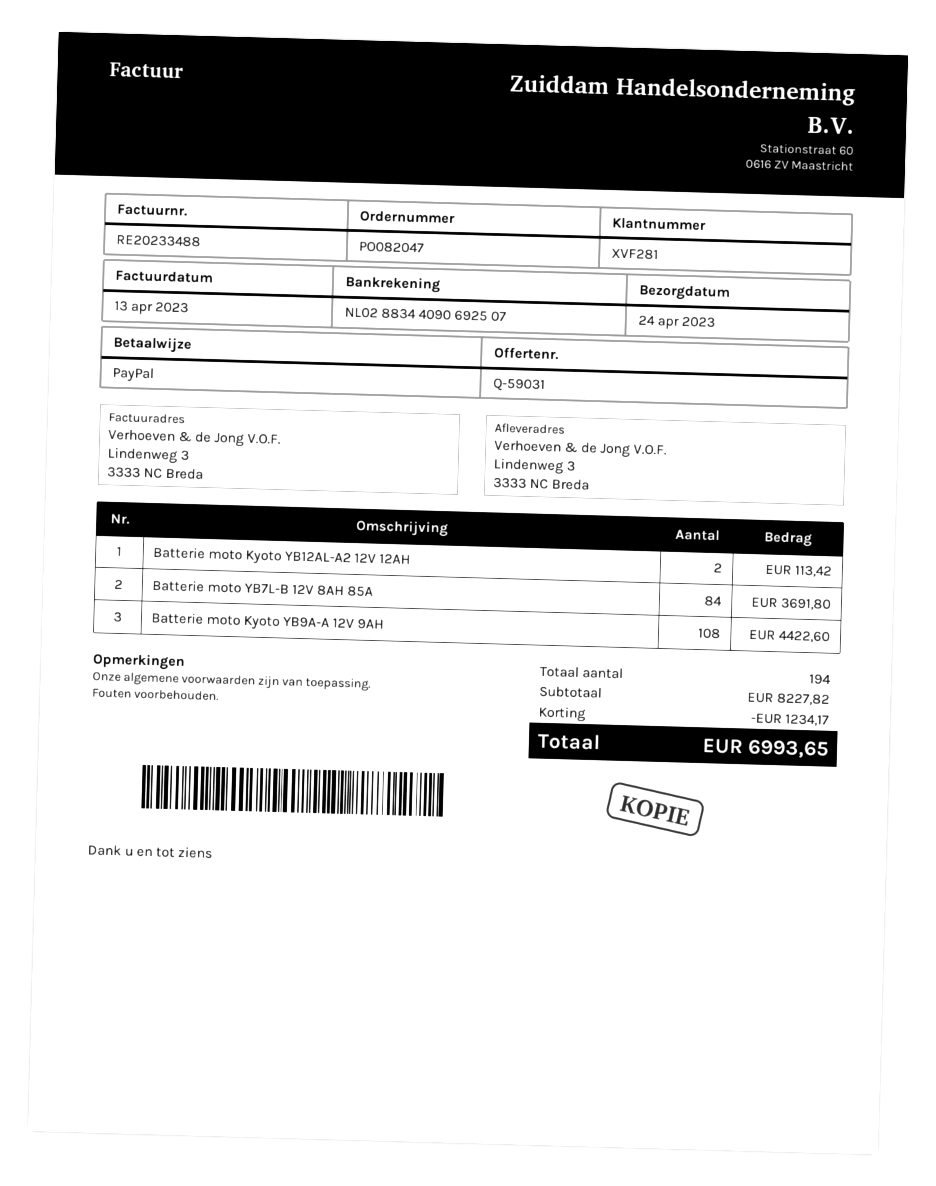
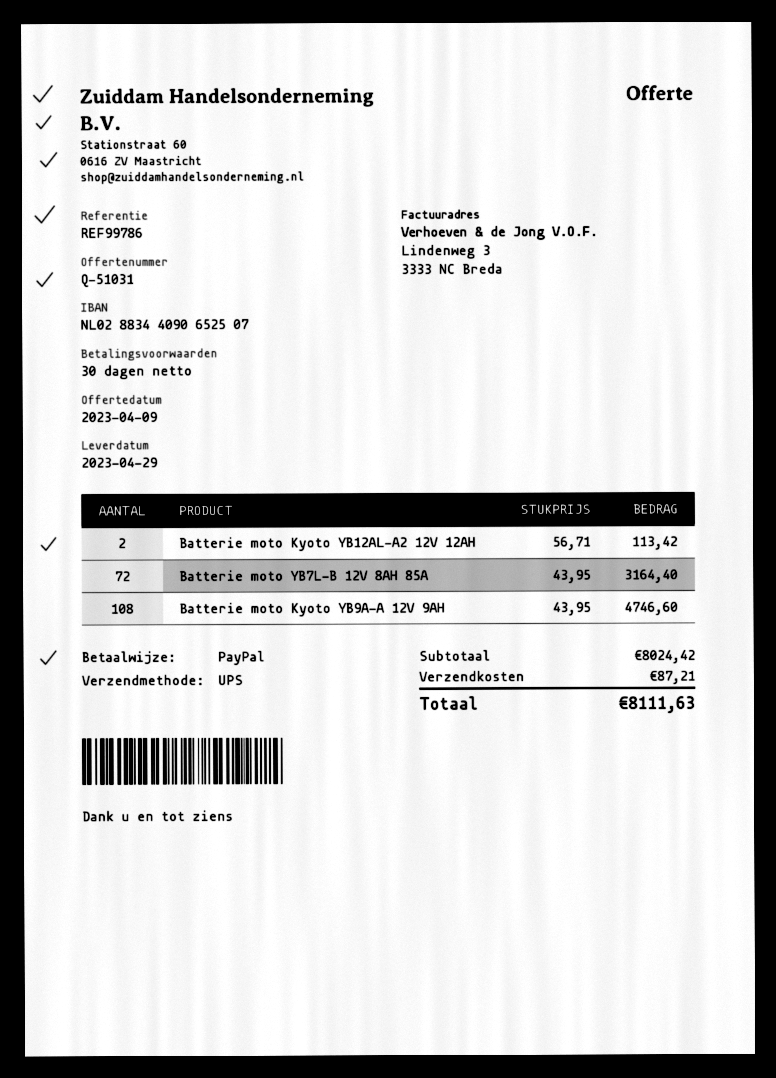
quote number: Q-59031 -> Q-51031
delivery date: 2023-04-24 -> 2023-04-29
bank account: NL0288344090692507 -> NL0288344090652507
Batterie moto YB7L-B 12V 8AH 85A: 84 for 3691.80 -> 72 for 3164.40
Batterie moto Kyoto YB9A-A 12V 9AH: 108 for 4422.60 -> 108 for 4746.60
subtotal: 8227.82 -> 8024.42
discount: 1234.17 -> none
shipping: none -> 87.21
total: 6993.65 -> 8111.63

